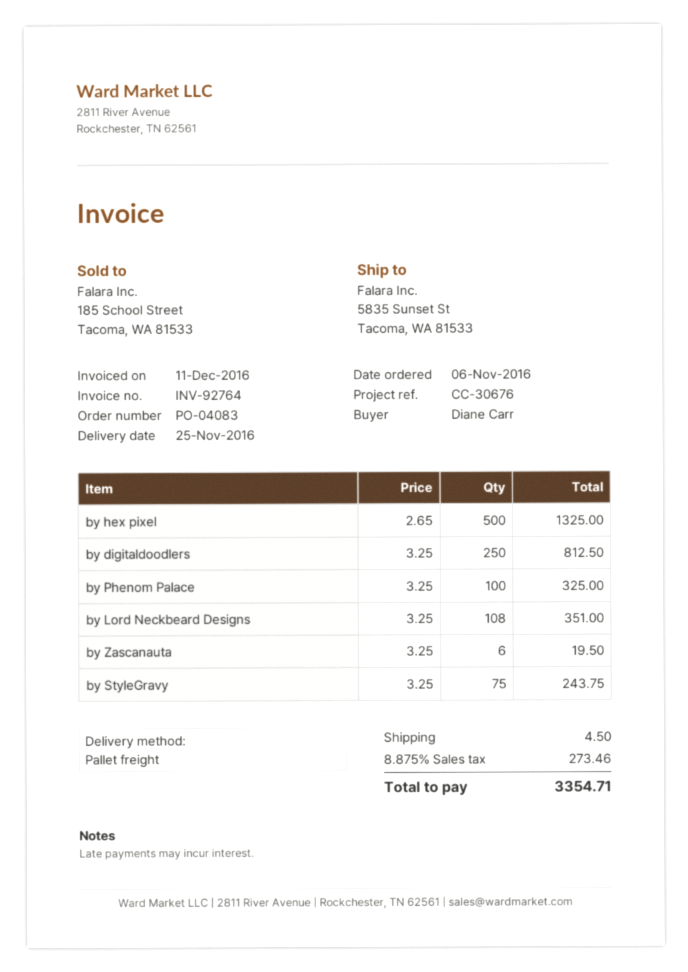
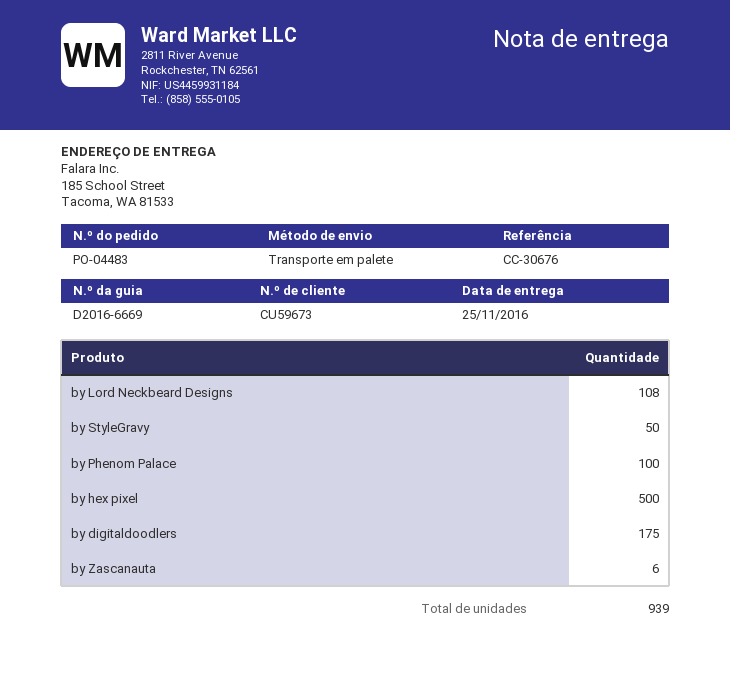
order number: PO-04083 -> PO-04483
ship to: 5835 Sunset St, Tacoma, WA 81533 -> 185 School Street, Tacoma, WA 81533
by digitaldoodlers: 250 -> 175
by StyleGravy: 75 -> 50

